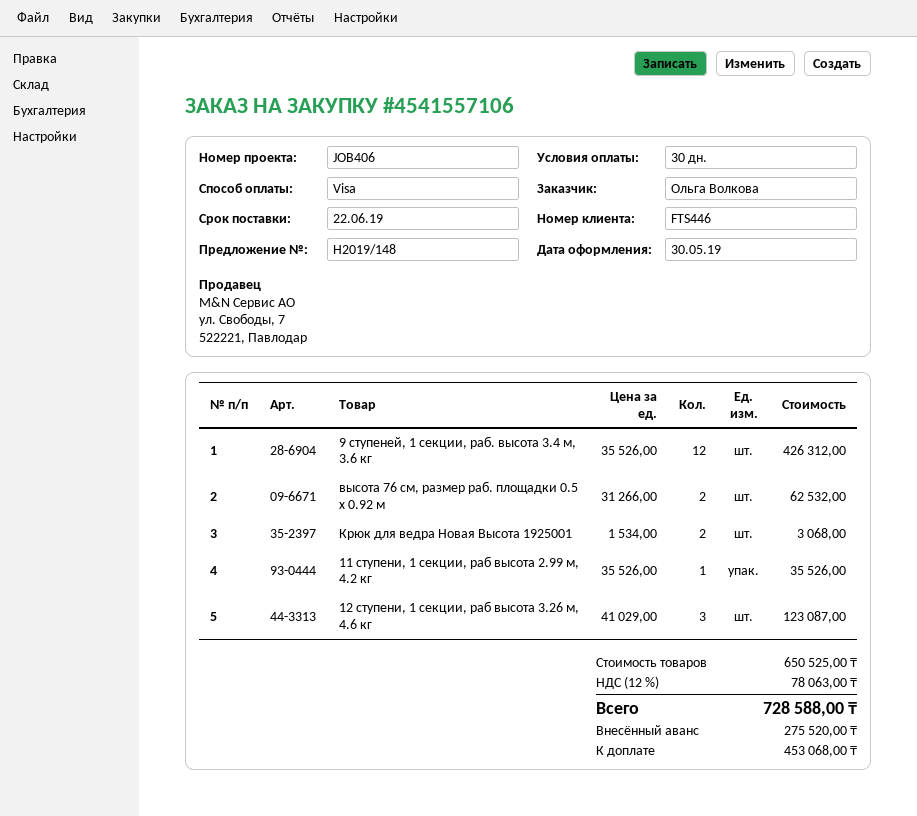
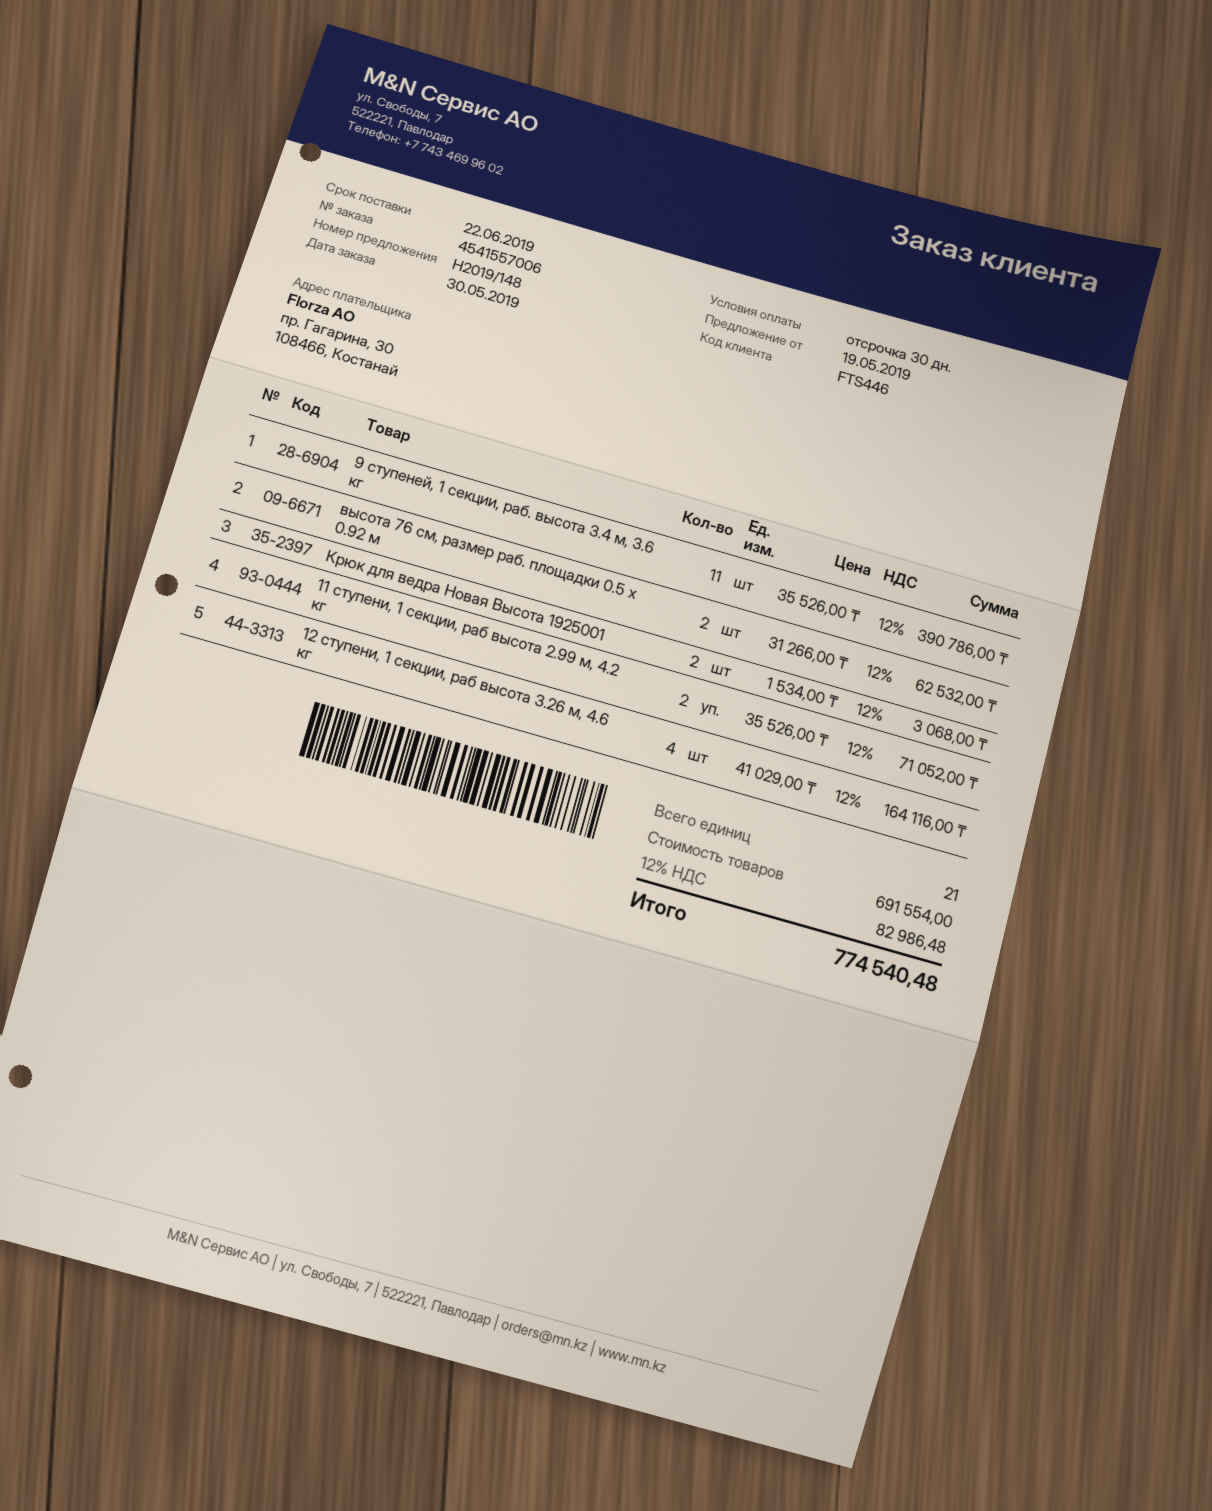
order number: 4541557106 -> 4541557006
9 ступеней, 1 секции, раб. высота 3.4 м, 3.6 кг: 12 x 35526.00 = 426312.00 -> 11 x 35526.00 = 390786.00
11 ступени, 1 секции, раб высота 2.99 м, 4.2 кг: 1 x 35526.00 = 35526.00 -> 2 x 35526.00 = 71052.00
12 ступени, 1 секции, раб высота 3.26 м, 4.6 кг: 3 x 41029.00 = 123087.00 -> 4 x 41029.00 = 164116.00
subtotal: 650525.00 -> 691554.00
tax: 12% = 78063.00 -> 12% = 82986.48
total: 728588.00 -> 774540.48

